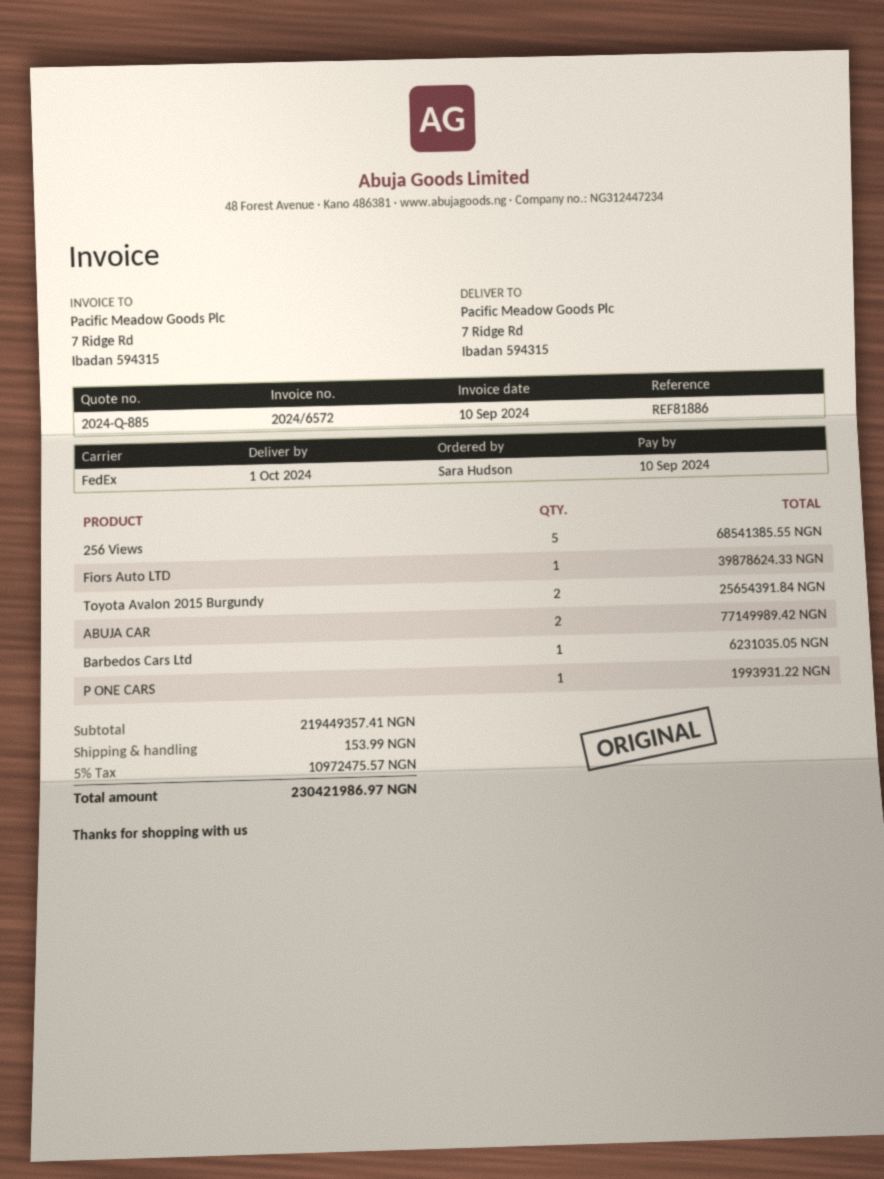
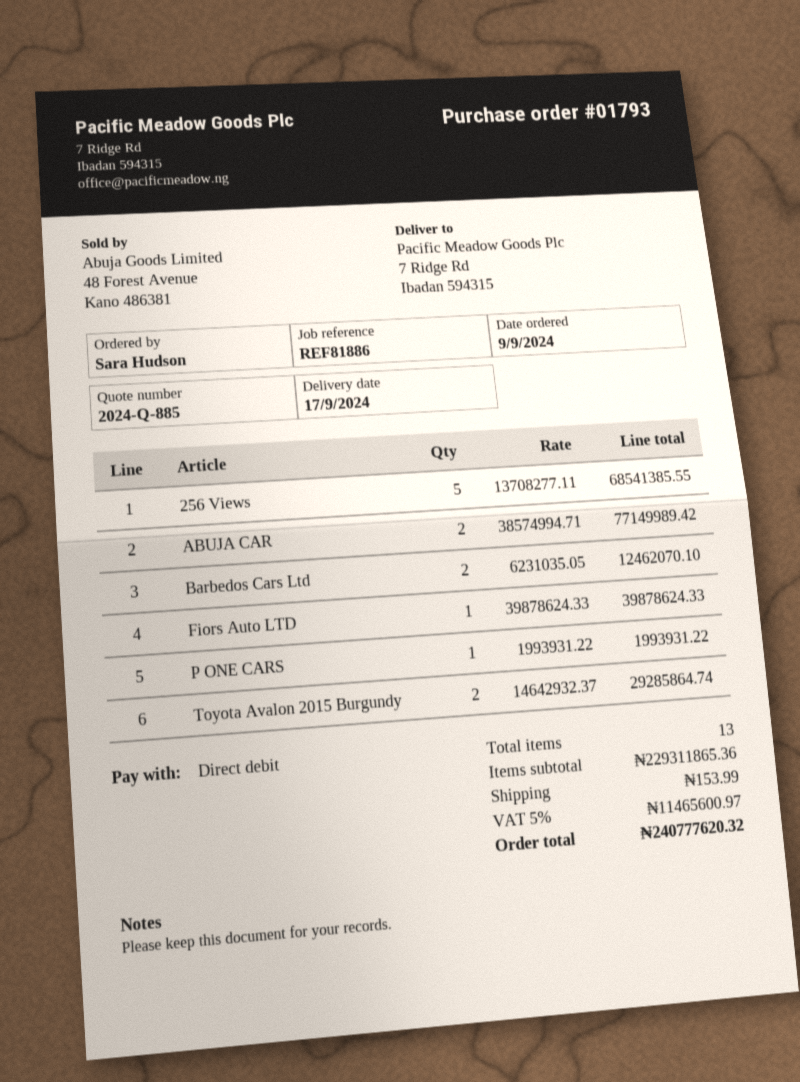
delivery date: 2024-10-01 -> 2024-09-17
Toyota Avalon 2015 Burgundy: 2 for 25654391.84 -> 2 for 29285864.74
Barbedos Cars Ltd: 1 for 6231035.05 -> 2 for 12462070.10
subtotal: 219449357.41 -> 229311865.36
tax: 5% = 10972475.57 -> 5% = 11465600.97
total: 230421986.97 -> 240777620.32

